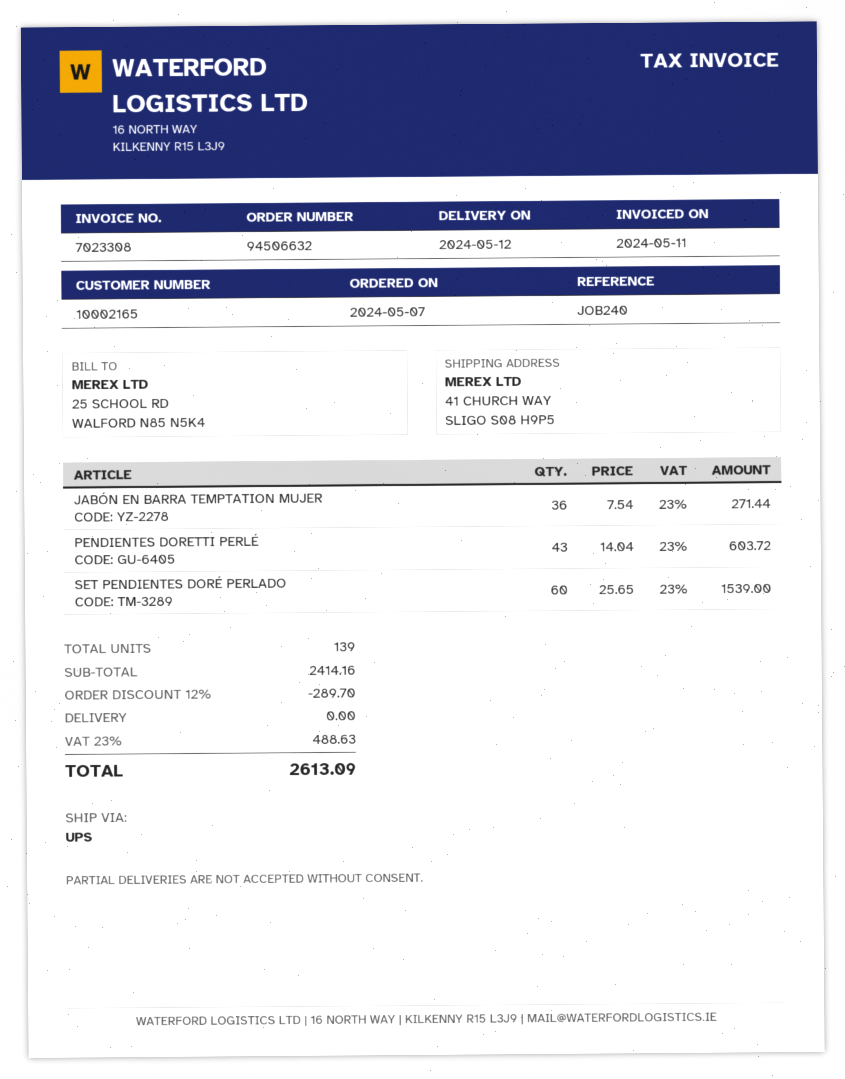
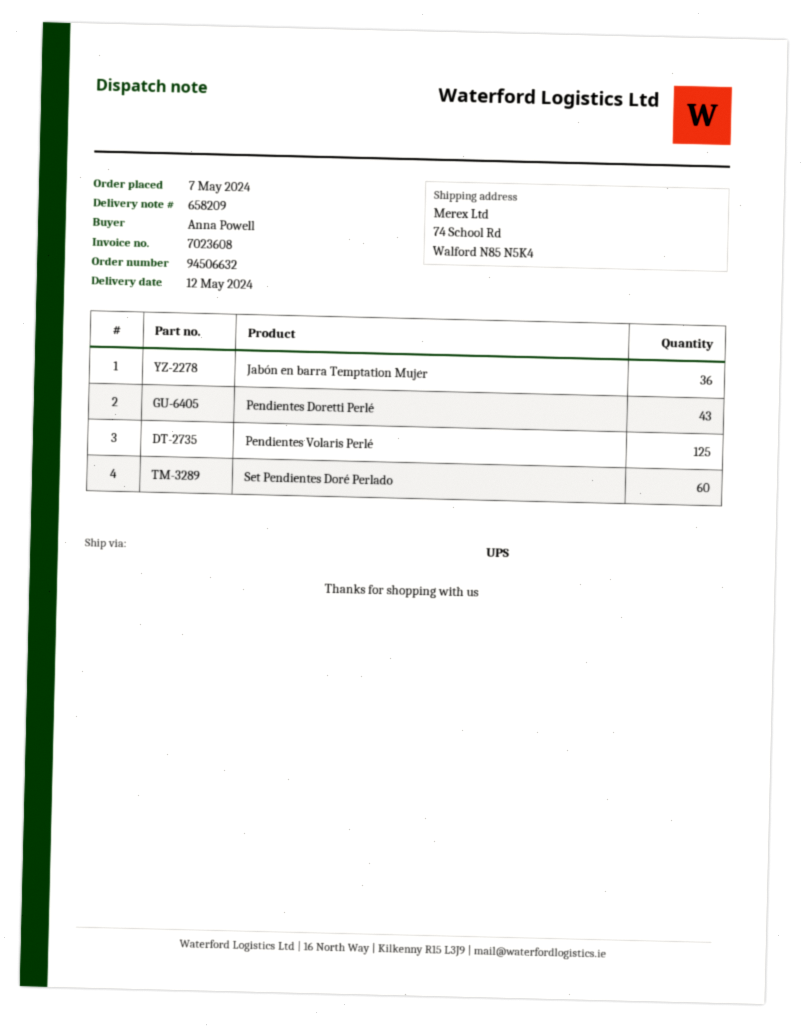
invoice number: 7023308 -> 7023608
ship to: 41 CHURCH WAY, SLIGO S08 H9P5 -> 74 School Rd, Walford N85 N5K4
Pendientes Volaris Perlé: none -> 125

